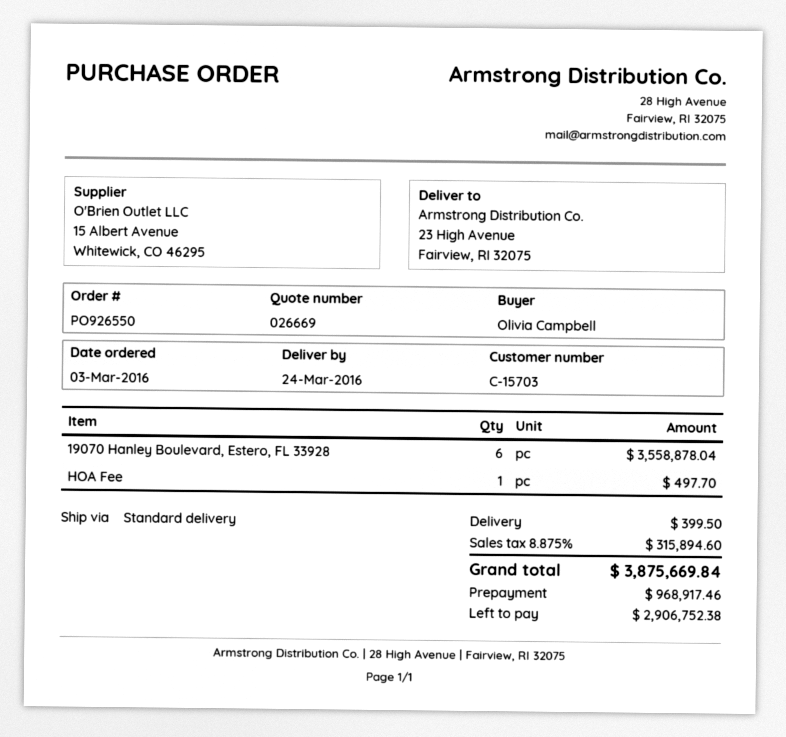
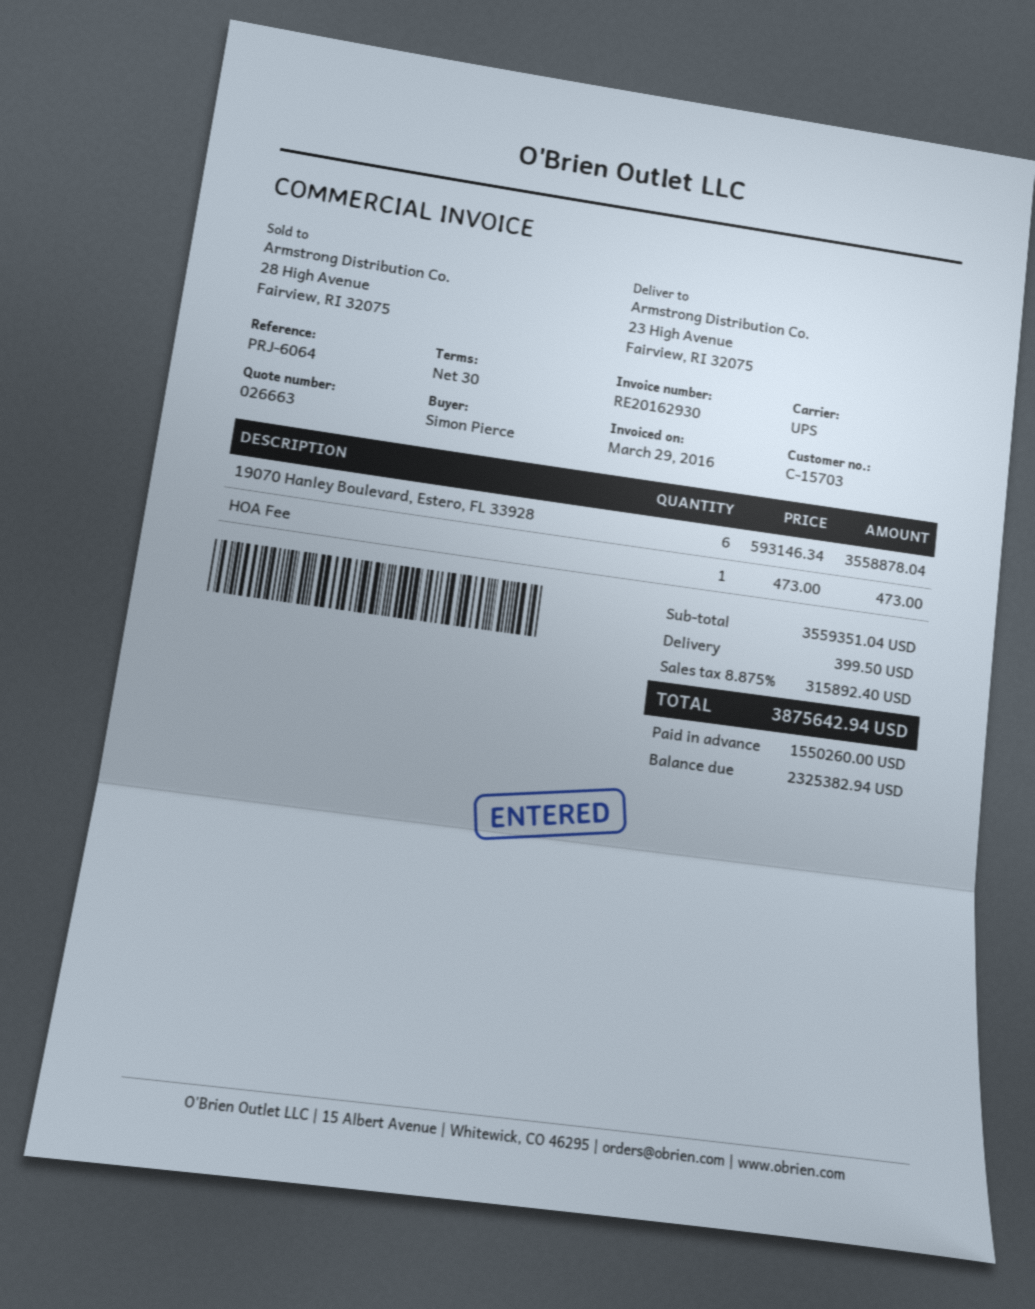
quote number: 026669 -> 026663
ordered by: Olivia Campbell -> Simon Pierce
shipping method: standard -> UPS
HOA Fee: 1 for 497.70 -> 1 for 473.00
tax: 8.875% = 315894.60 -> 8.875% = 315892.40
total: 3875669.84 -> 3875642.94
deposit: 968917.46 -> 1550260.00
balance: 2906752.38 -> 2325382.94

